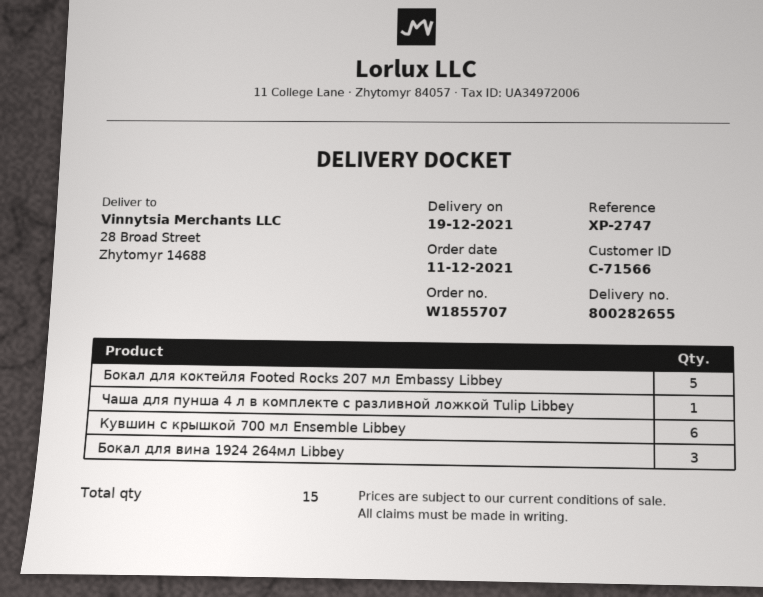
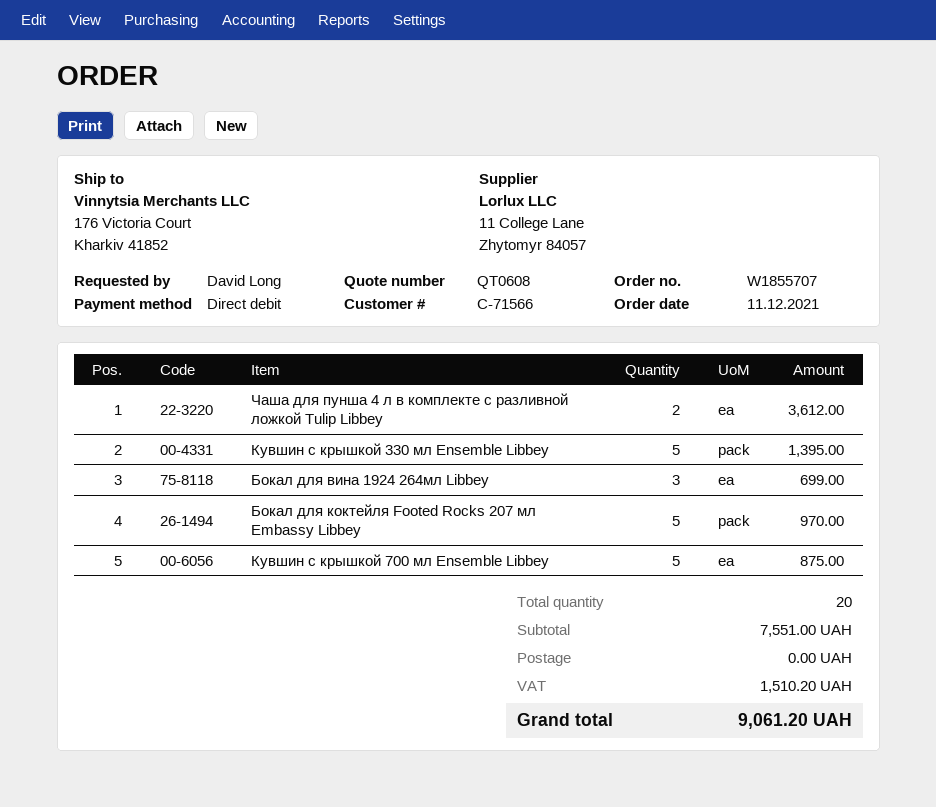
ship to: 28 Broad Street, Zhytomyr 14688 -> 176 Victoria Court, Kharkiv 41852
Чаша для пунша 4 л в комплекте с разливной ложкой Tulip Libbey: 1 -> 2
Кувшин с крышкой 700 мл Ensemble Libbey: 6 -> 5
Кувшин с крышкой 330 мл Ensemble Libbey: none -> 5
total quantity: 15 -> 20

